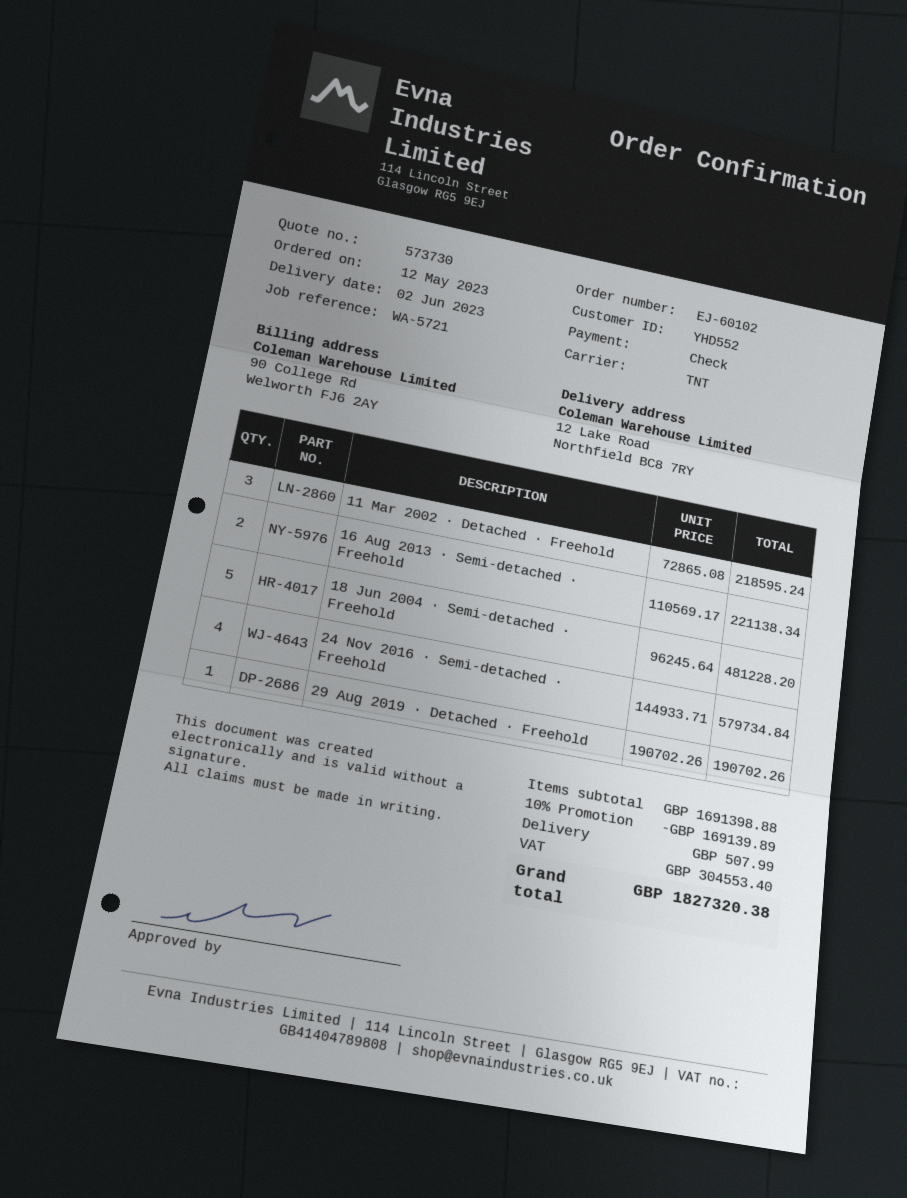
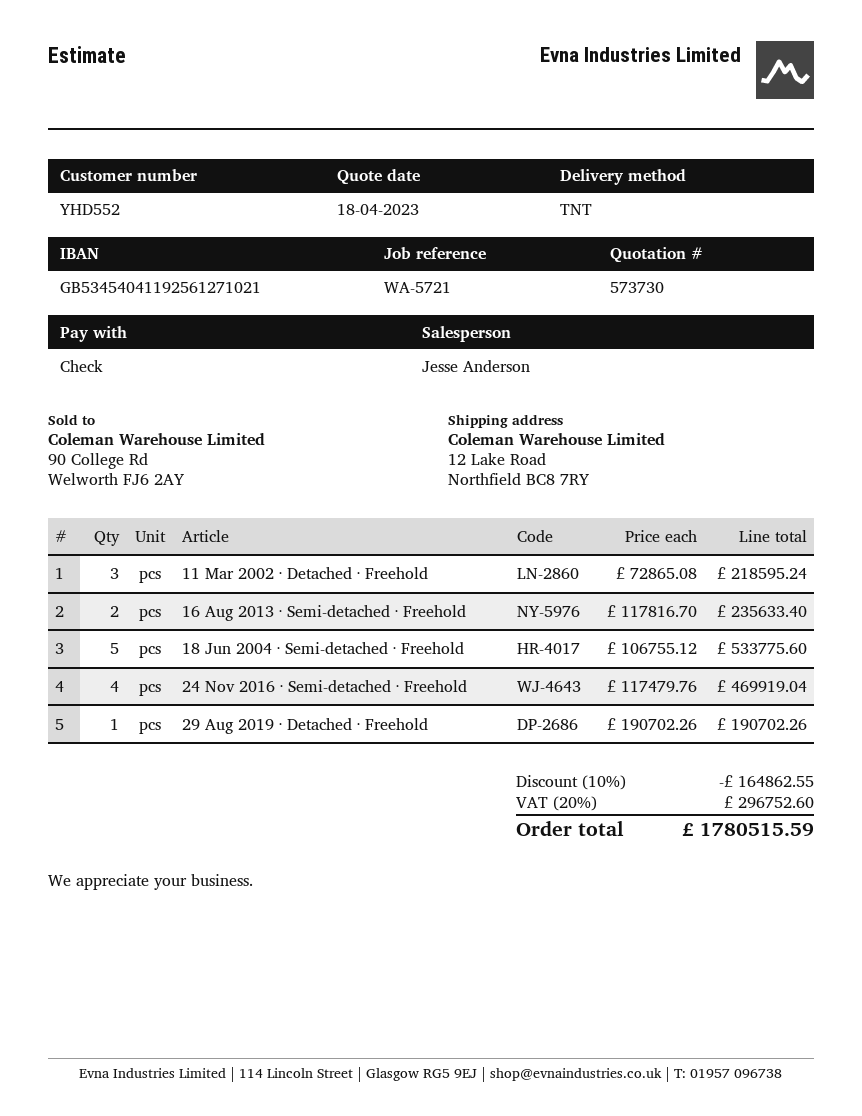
16 Aug 2013 · Semi-detached · Freehold: 2 x 110569.17 = 221138.34 -> 2 x 117816.70 = 235633.40
18 Jun 2004 · Semi-detached · Freehold: 5 x 96245.64 = 481228.20 -> 5 x 106755.12 = 533775.60
24 Nov 2016 · Semi-detached · Freehold: 4 x 144933.71 = 579734.84 -> 4 x 117479.76 = 469919.04
discount: 10% = 169139.89 -> 10% = 164862.55
shipping: 507.99 -> none
tax: 304553.40 -> 296752.60
total: 1827320.38 -> 1780515.59

